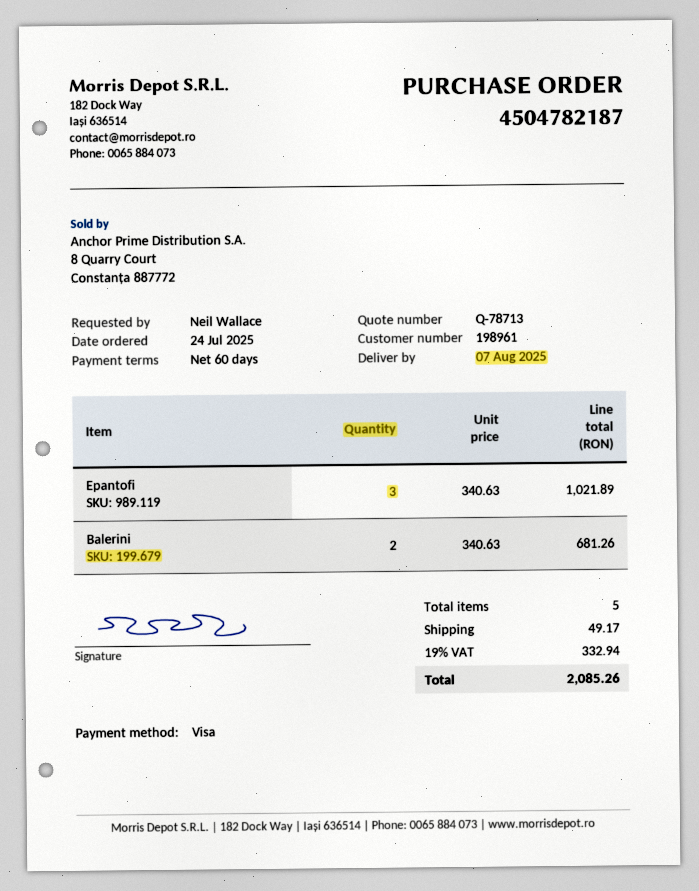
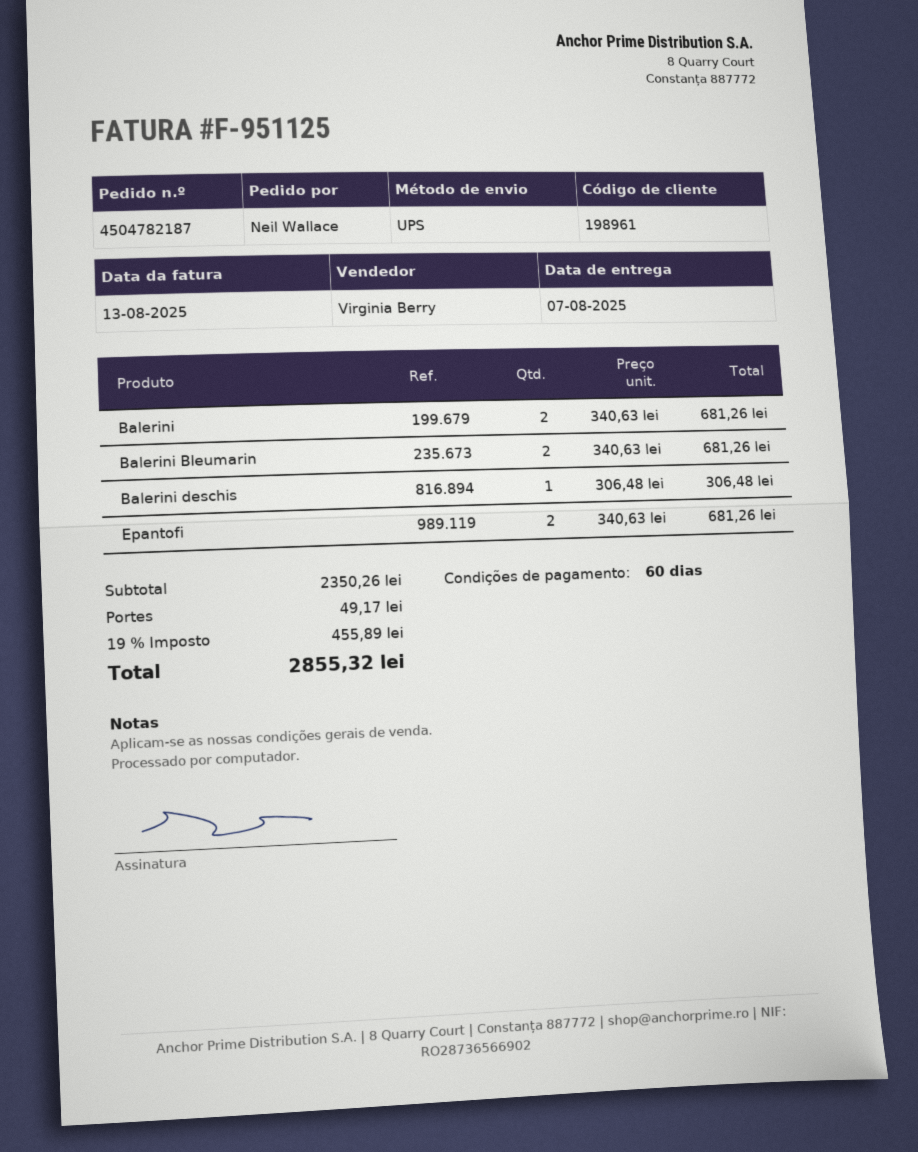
Epantofi: 3 x 340.63 = 1021.89 -> 2 x 340.63 = 681.26
Balerini Bleumarin: none -> 2 x 340.63 = 681.26
Balerini deschis: none -> 1 x 306.48 = 306.48
tax: 19% = 332.94 -> 19% = 455.89
total: 2085.26 -> 2855.32

